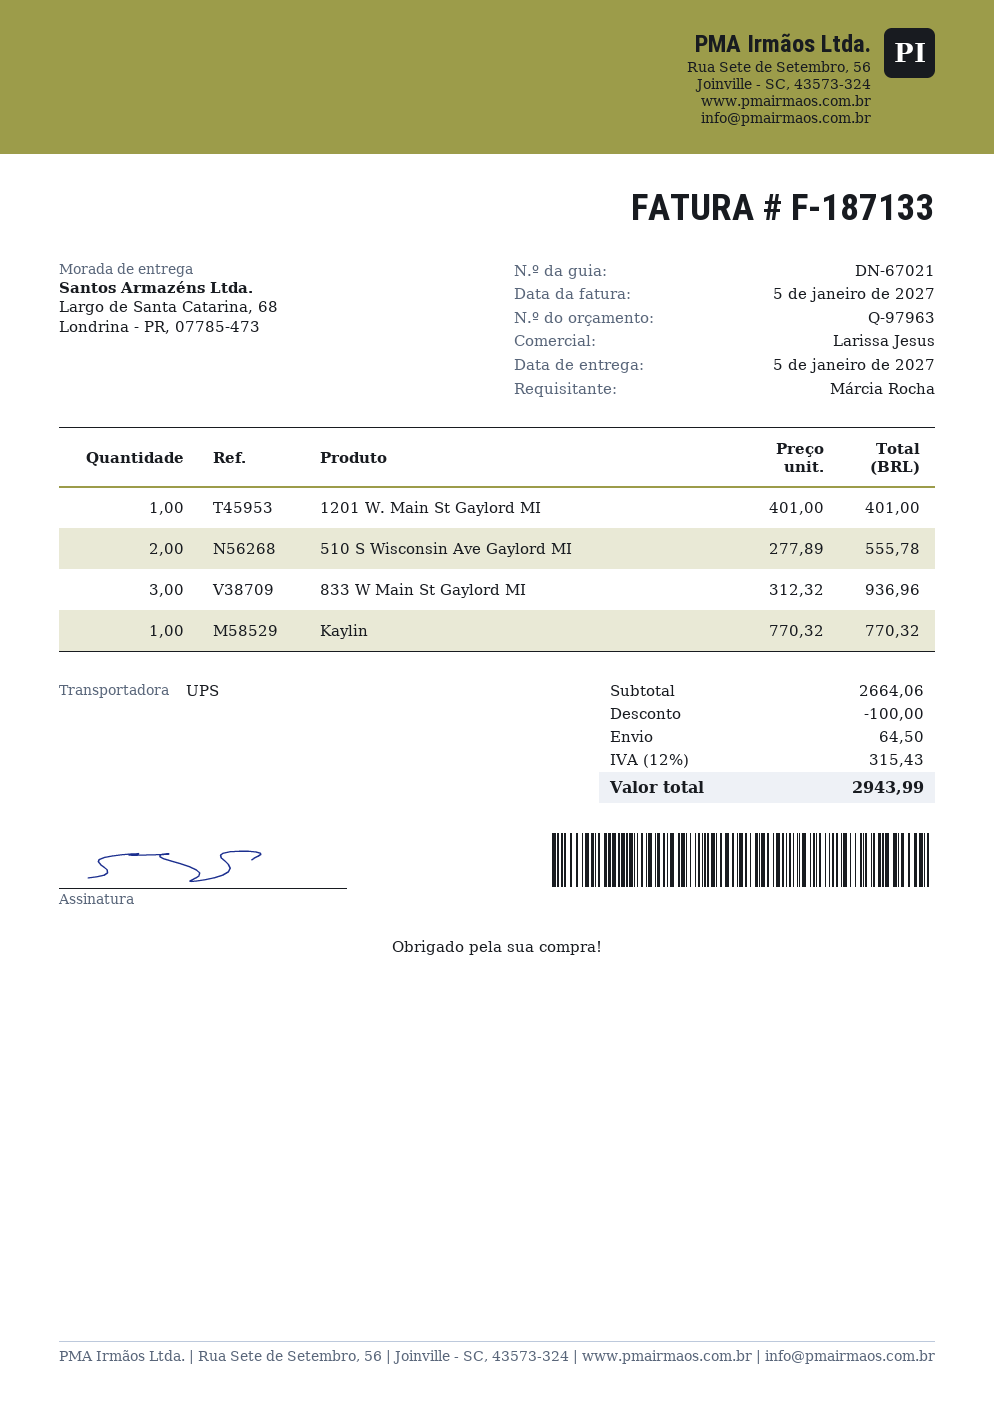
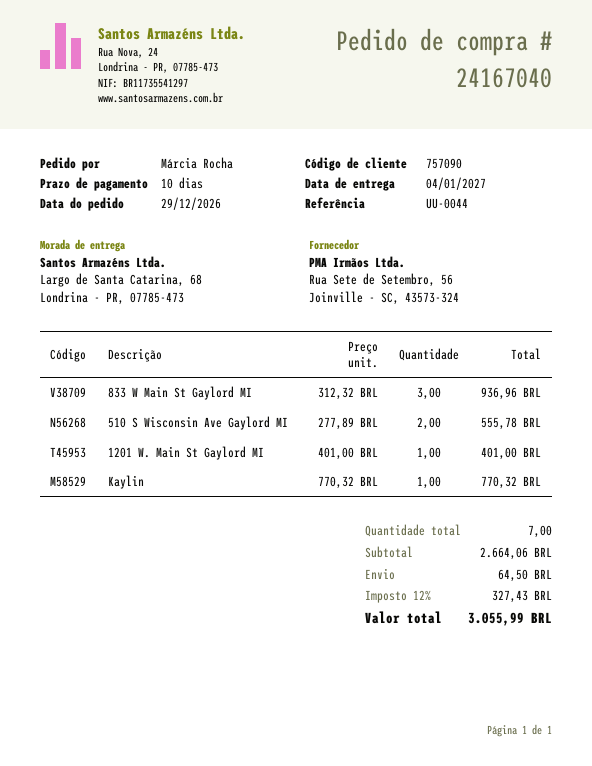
delivery date: 2027-01-05 -> 2027-01-04
discount: 100.00 -> none
tax: 12% = 315.43 -> 12% = 327.43
total: 2943.99 -> 3055.99

